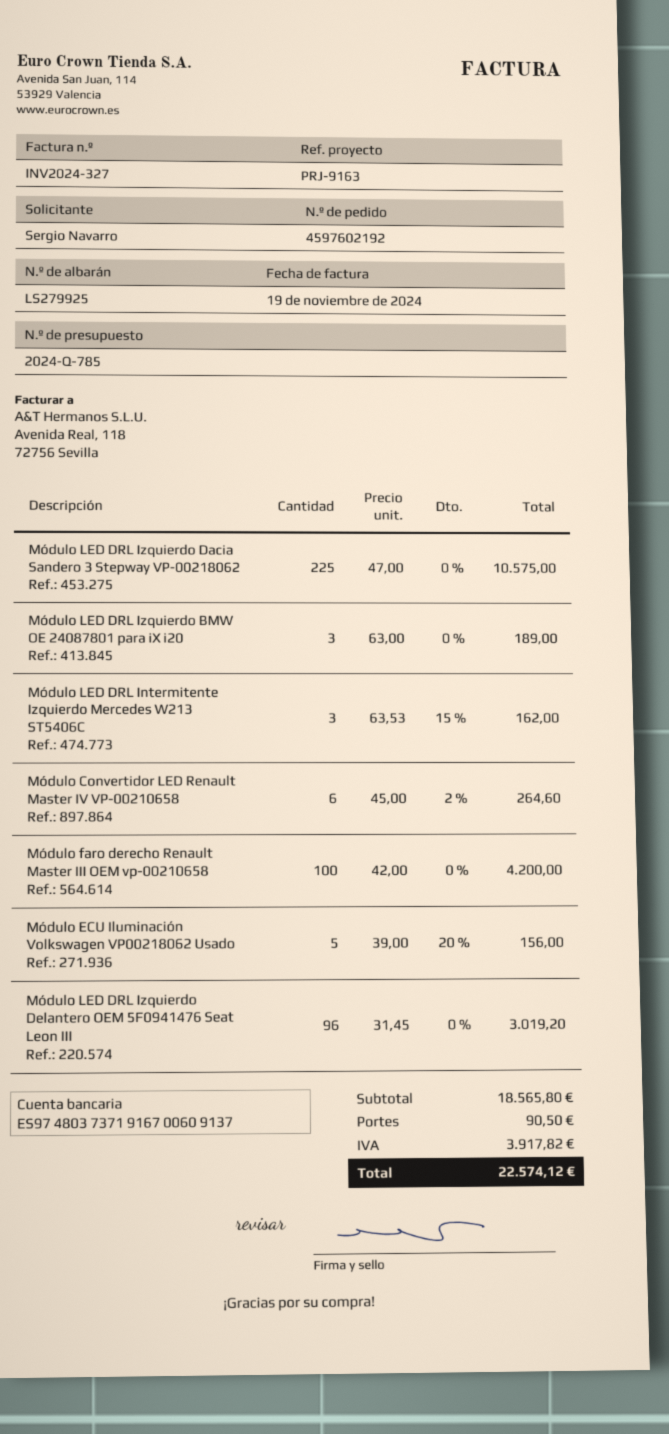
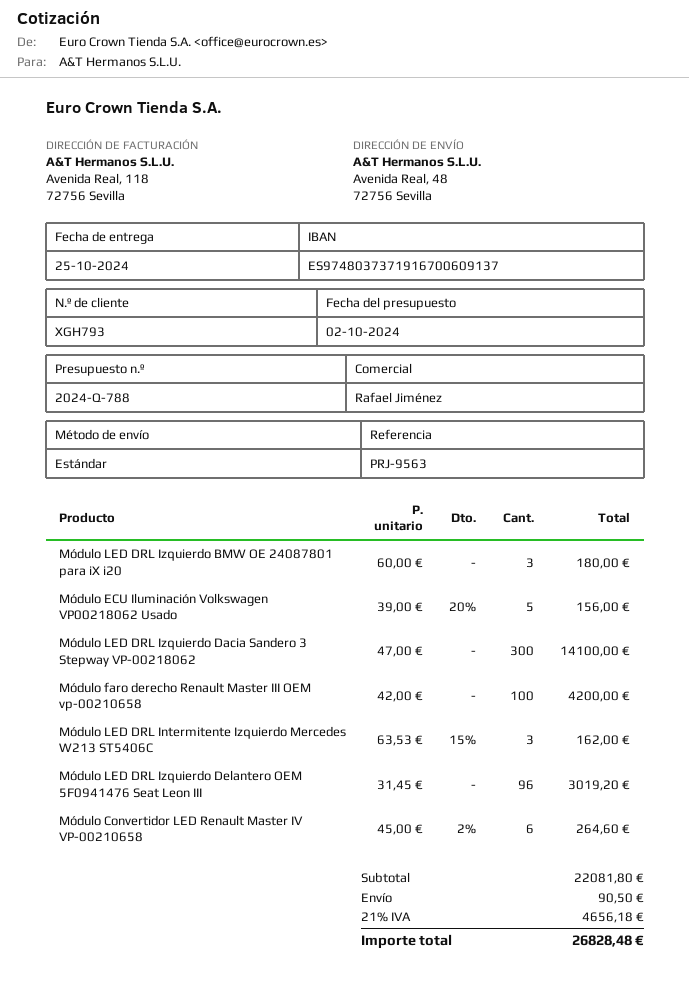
quote number: 2024-Q-785 -> 2024-Q-788
reference: PRJ-9163 -> PRJ-9563
Módulo LED DRL Izquierdo Dacia Sandero 3 Stepway VP-00218062: 225 x 47.00 = 10575.00 -> 300 x 47.00 = 14100.00
Módulo LED DRL Izquierdo BMW OE 24087801 para iX i20: 3 x 63.00 = 189.00 -> 3 x 60.00 = 180.00
subtotal: 18565.80 -> 22081.80
tax: 3917.82 -> 4656.18
total: 22574.12 -> 26828.48

